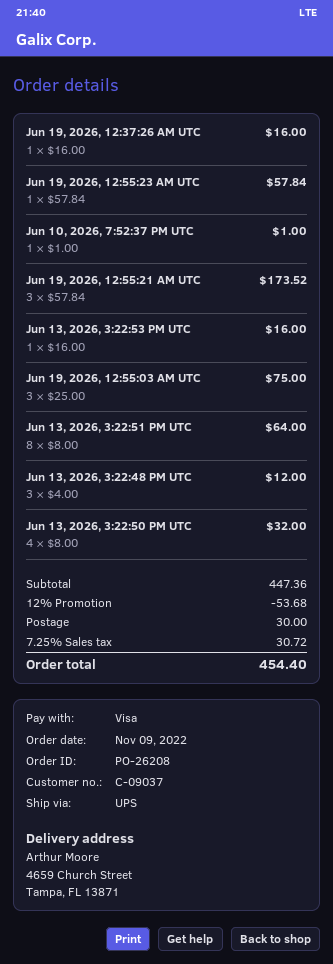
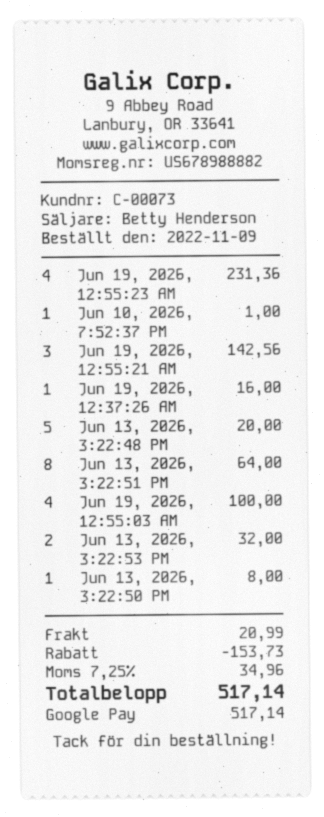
customer number: C-09037 -> C-00073
payment method: Visa -> Google Pay
Jun 19, 2026, 12:55:23 AM UTC: 1 for 57.84 -> 4 for 231.36
Jun 19, 2026, 12:55:21 AM UTC: 3 for 173.52 -> 3 for 142.56
Jun 13, 2026, 3:22:53 PM UTC: 1 for 16.00 -> 2 for 32.00
Jun 19, 2026, 12:55:03 AM UTC: 3 for 75.00 -> 4 for 100.00
Jun 13, 2026, 3:22:48 PM UTC: 3 for 12.00 -> 5 for 20.00
Jun 13, 2026, 3:22:50 PM UTC: 4 for 32.00 -> 1 for 8.00
discount: 53.68 -> 153.73
shipping: 30.00 -> 20.99
tax: 7.25% = 30.72 -> 7.25% = 34.96
total: 454.40 -> 517.14

